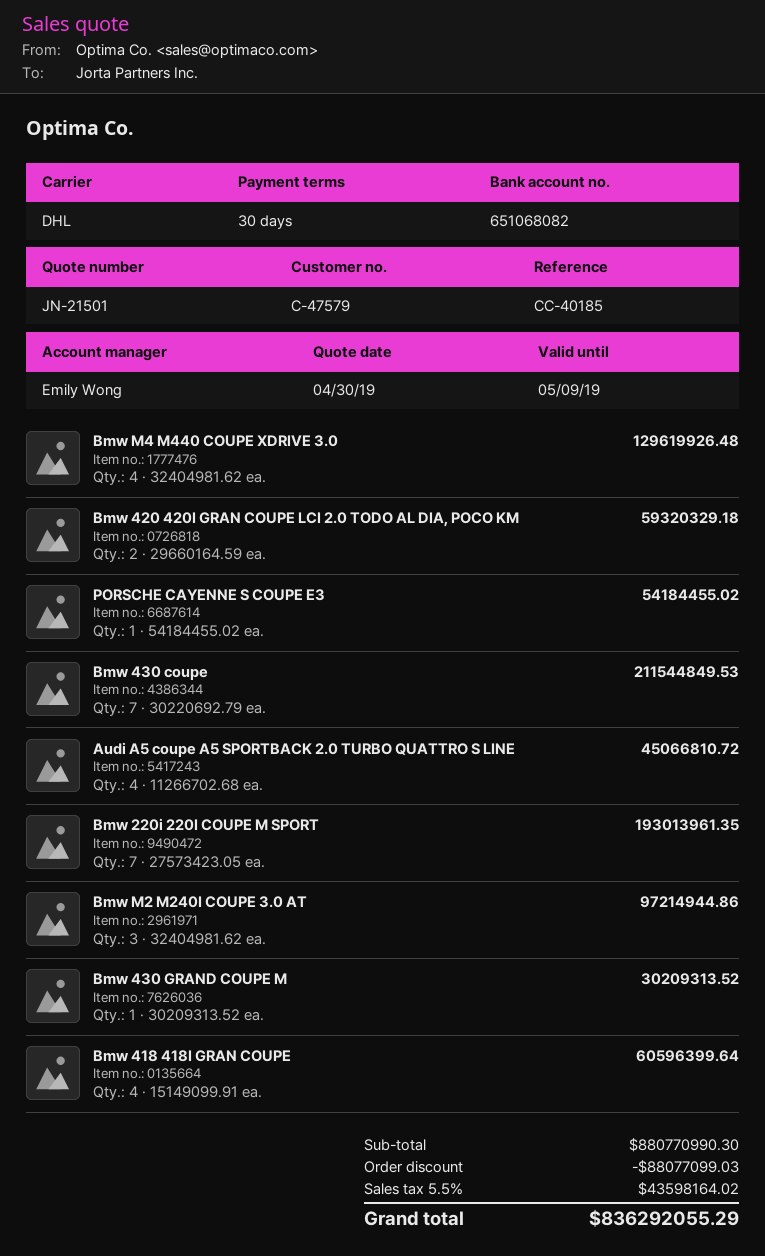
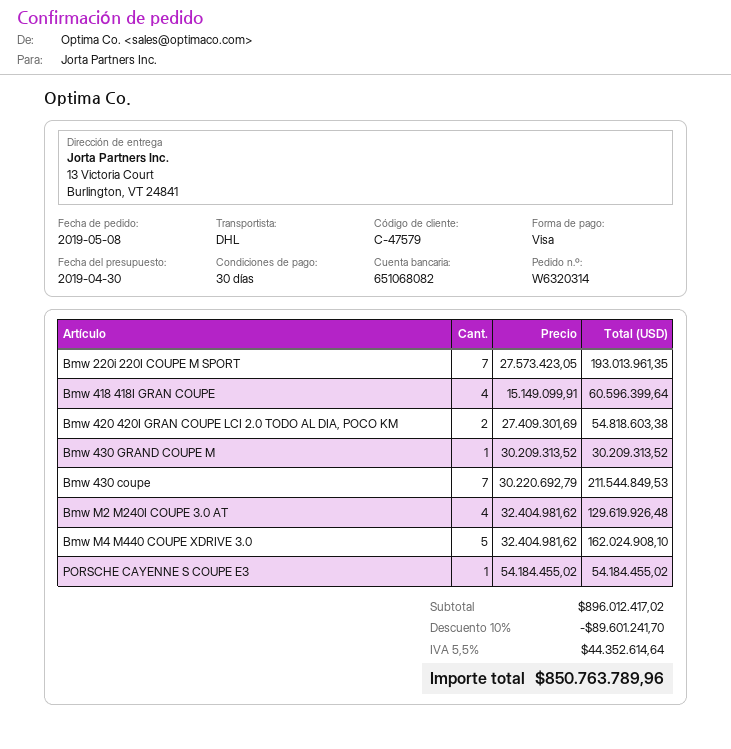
Bmw M4 M440 COUPE XDRIVE 3.0: 4 x 32404981.62 = 129619926.48 -> 5 x 32404981.62 = 162024908.10
Bmw 420 420I GRAN COUPE LCI 2.0 TODO AL DIA, POCO KM: 2 x 29660164.59 = 59320329.18 -> 2 x 27409301.69 = 54818603.38
Audi A5 coupe A5 SPORTBACK 2.0 TURBO QUATTRO S LINE: 4 x 11266702.68 = 45066810.72 -> none
Bmw M2 M240I COUPE 3.0 AT: 3 x 32404981.62 = 97214944.86 -> 4 x 32404981.62 = 129619926.48
subtotal: 880770990.30 -> 896012417.02
discount: 88077099.03 -> 89601241.70
tax: 5.5% = 43598164.02 -> 5.5% = 44352614.64
total: 836292055.29 -> 850763789.96

